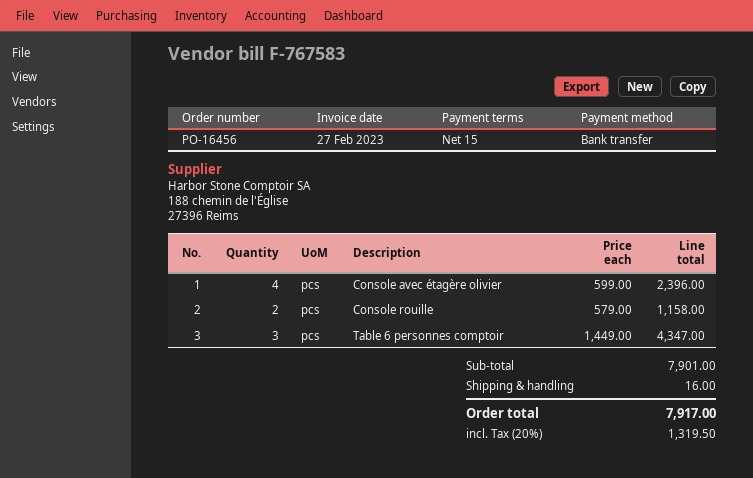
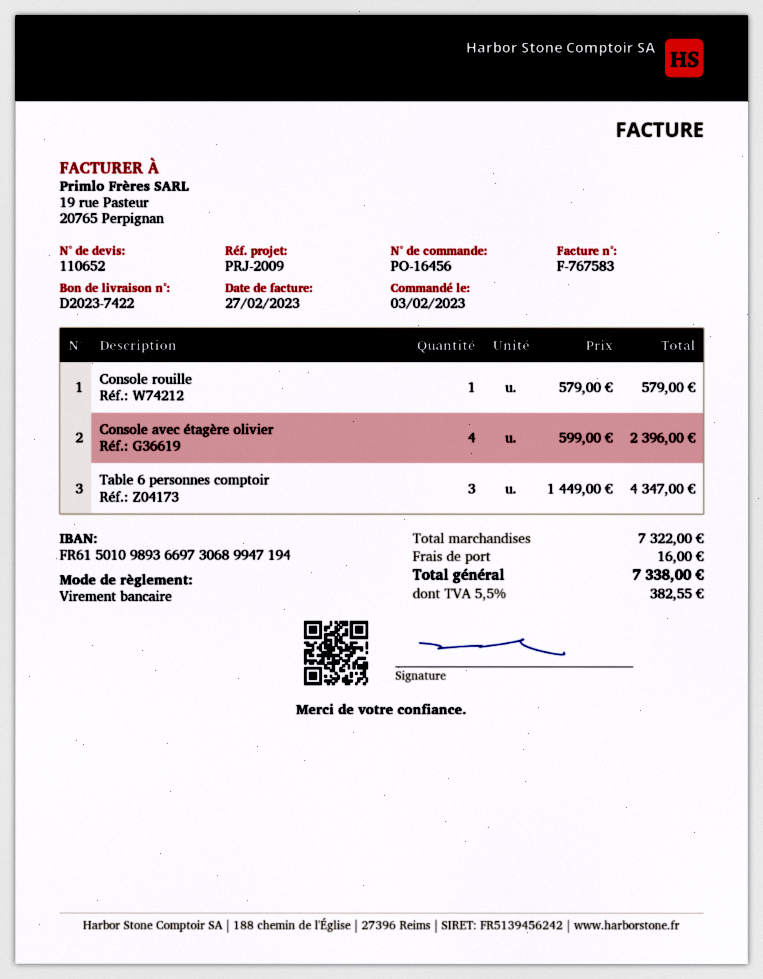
Console rouille: 2 x 579.00 = 1158.00 -> 1 x 579.00 = 579.00
subtotal: 7901.00 -> 7322.00
tax: 20% = 1319.50 -> 5.5% = 382.55
total: 7917.00 -> 7338.00

